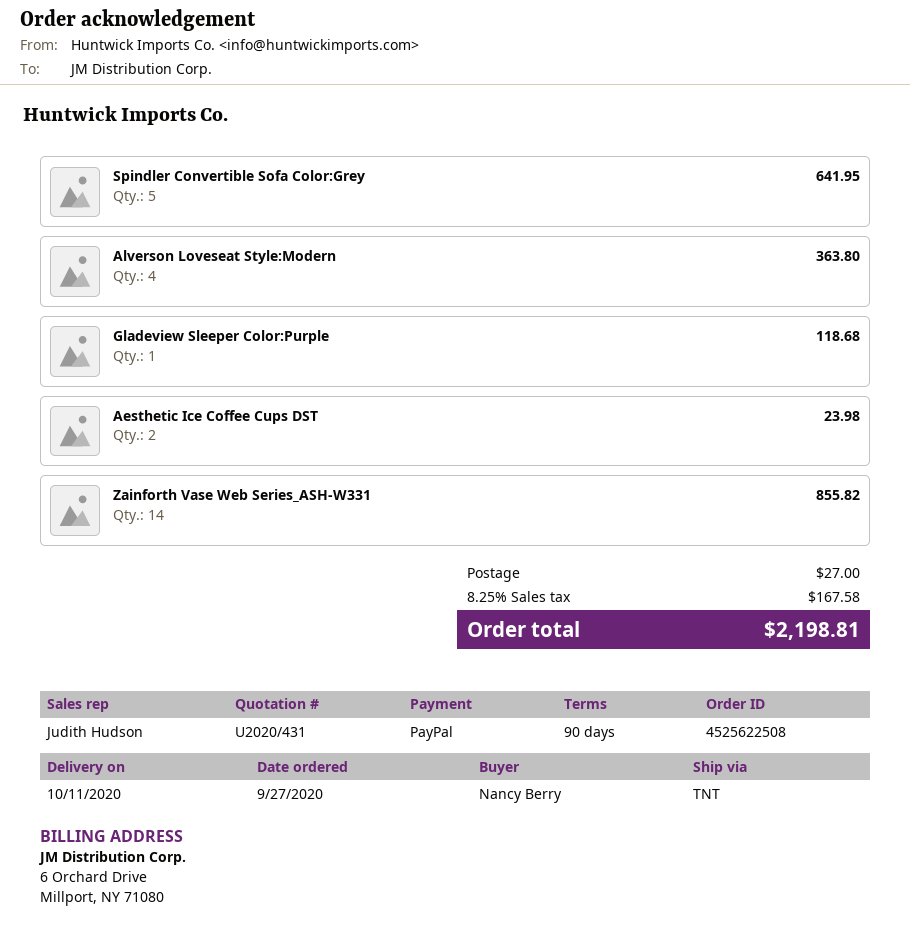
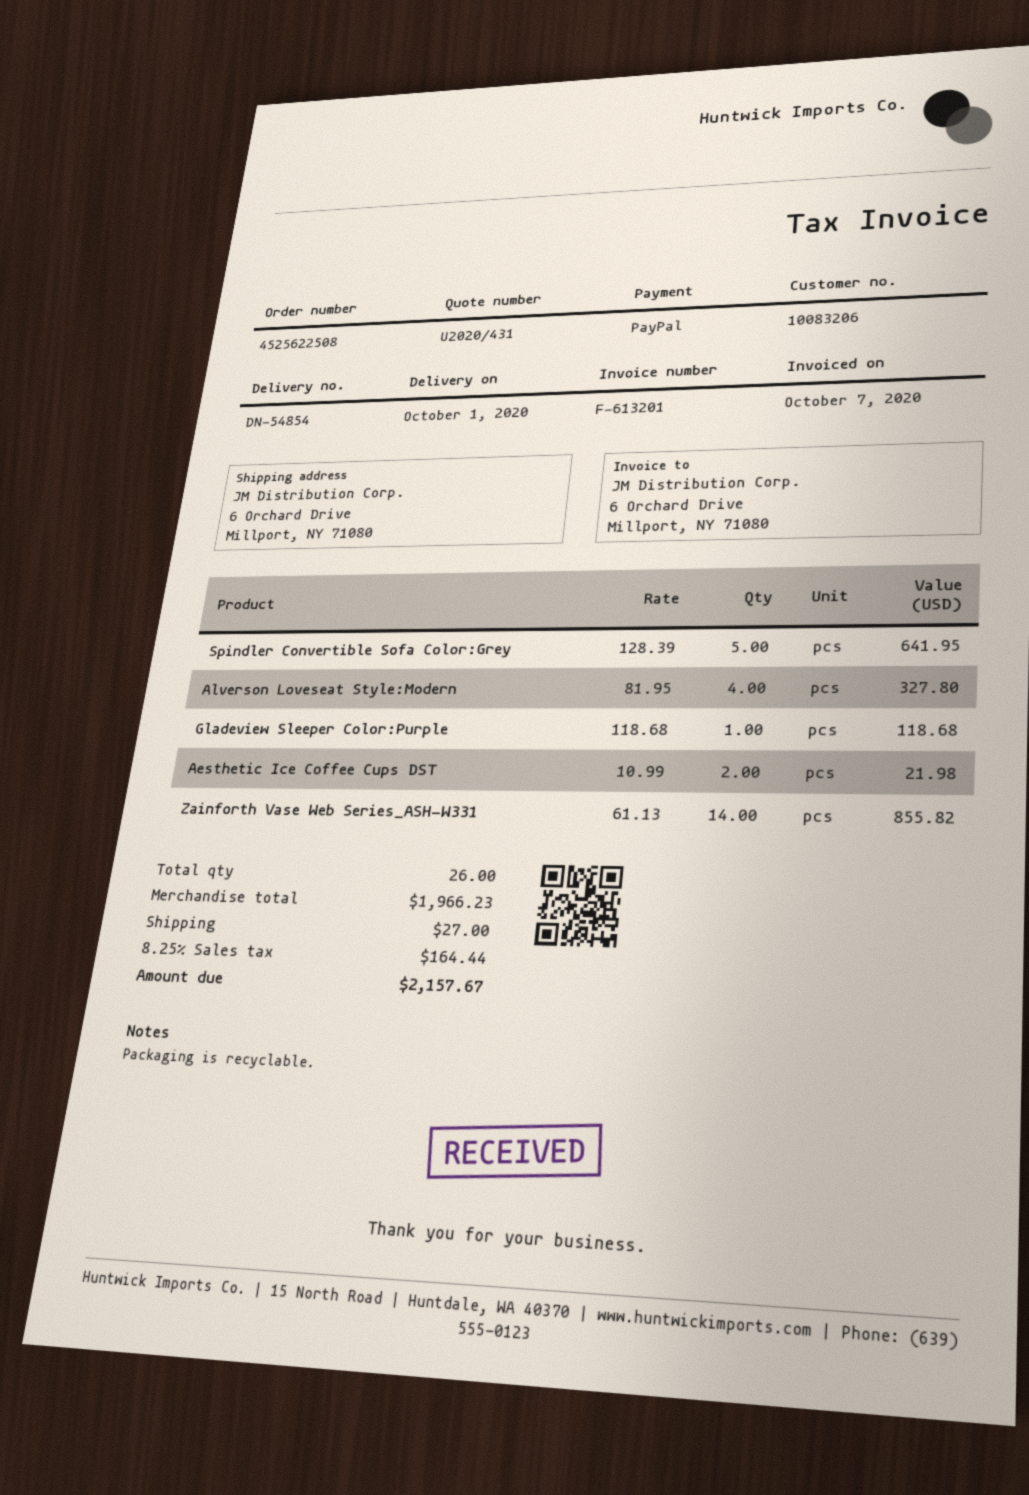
delivery date: 2020-10-11 -> 2020-10-01
Alverson Loveseat Style:Modern: 4 for 363.80 -> 4 for 327.80
Aesthetic Ice Coffee Cups DST: 2 for 23.98 -> 2 for 21.98
tax: 8.25% = 167.58 -> 8.25% = 164.44
total: 2198.81 -> 2157.67

